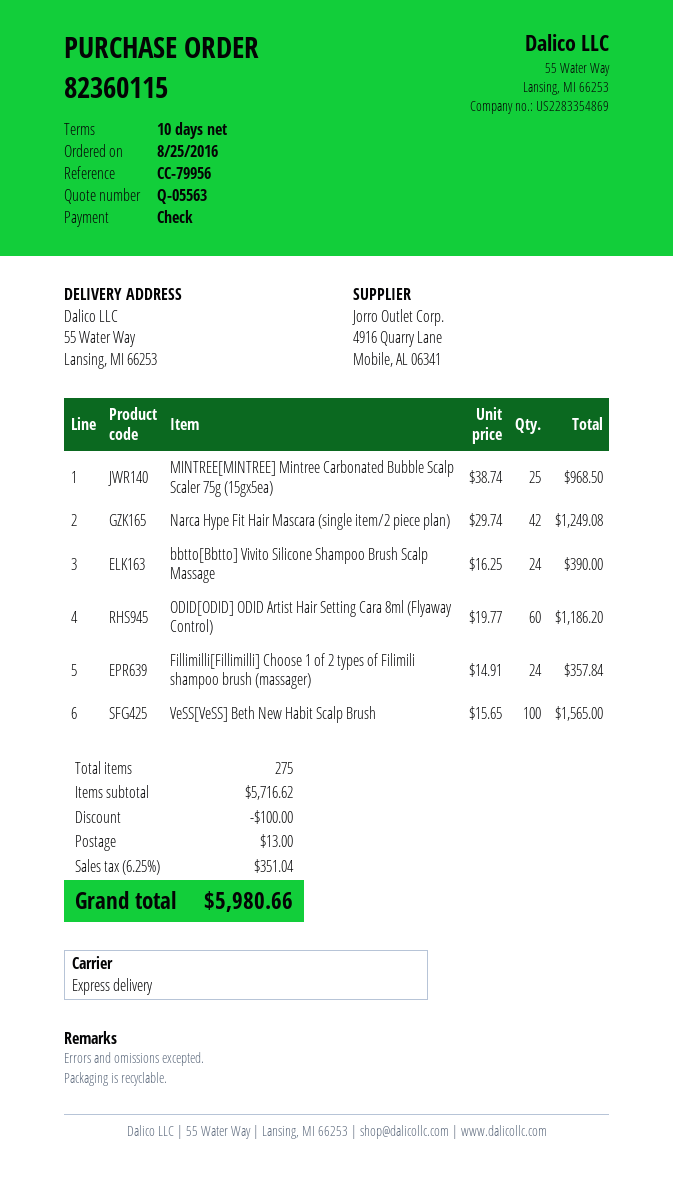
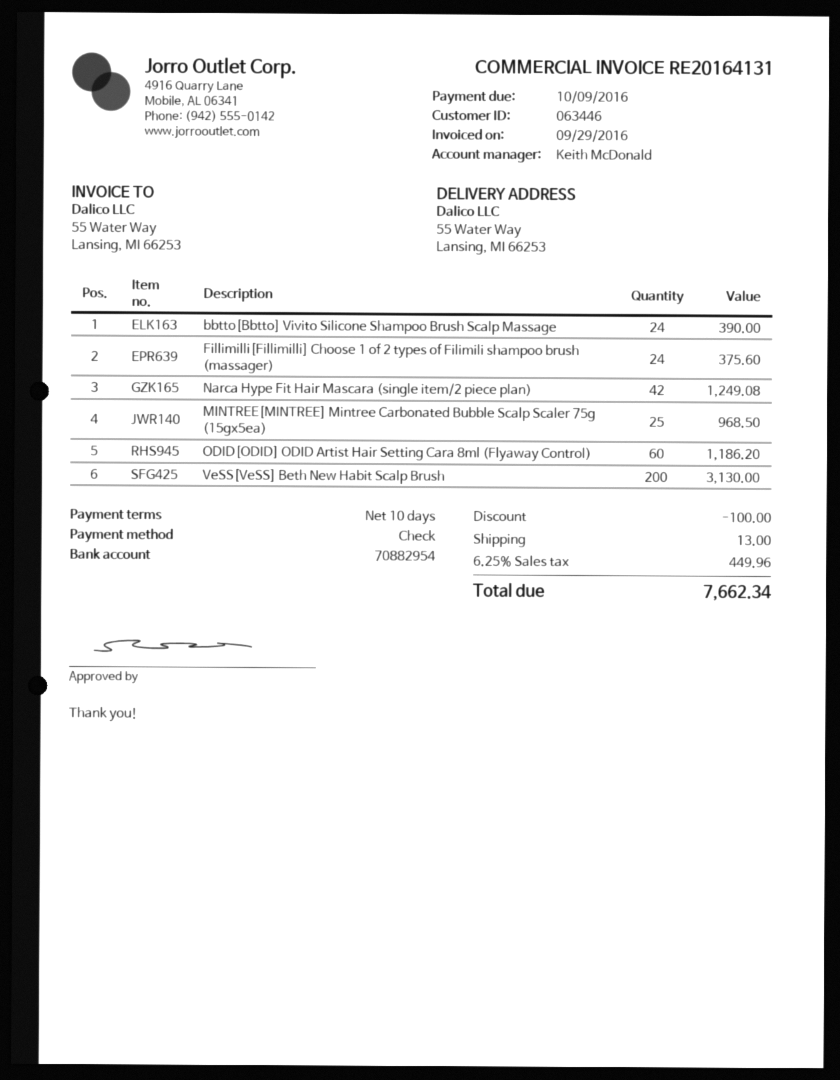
Fillimilli[Fillimilli] Choose 1 of 2 types of Filimili shampoo brush (massager): 24 for 357.84 -> 24 for 375.60
VeSS[VeSS] Beth New Habit Scalp Brush: 100 for 1565.00 -> 200 for 3130.00
tax: 6.25% = 351.04 -> 6.25% = 449.96
total: 5980.66 -> 7662.34

